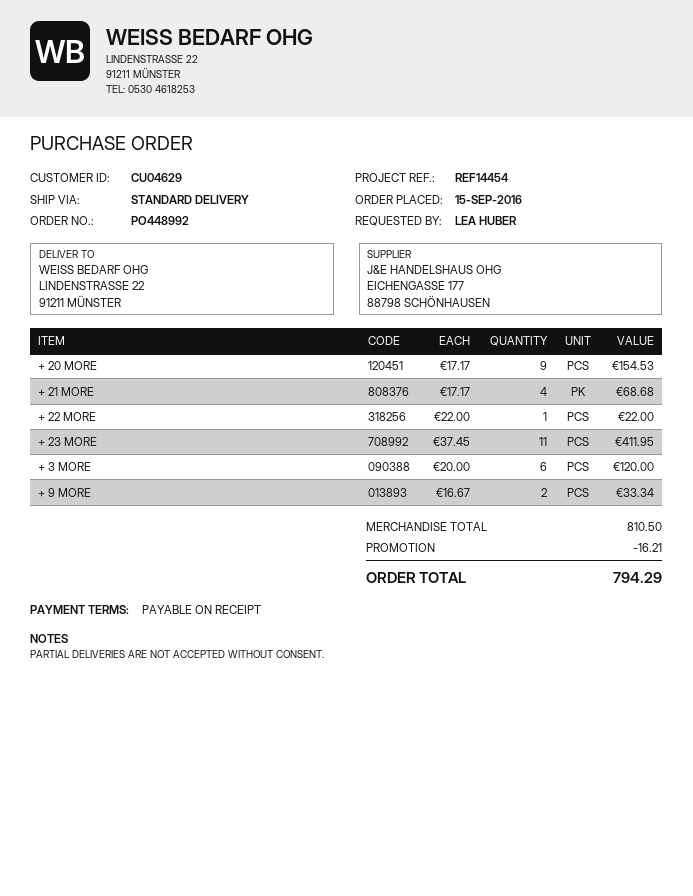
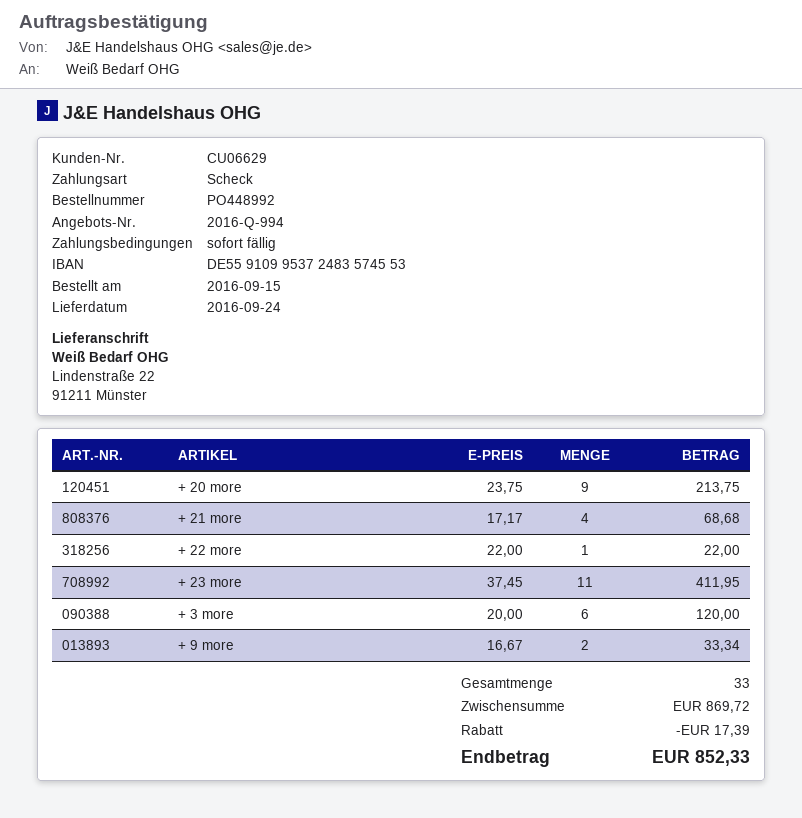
customer number: CU04629 -> CU06629
+ 20 MORE: 9 x 17.17 = 154.53 -> 9 x 23.75 = 213.75
subtotal: 810.50 -> 869.72
discount: 16.21 -> 17.39
total: 794.29 -> 852.33

